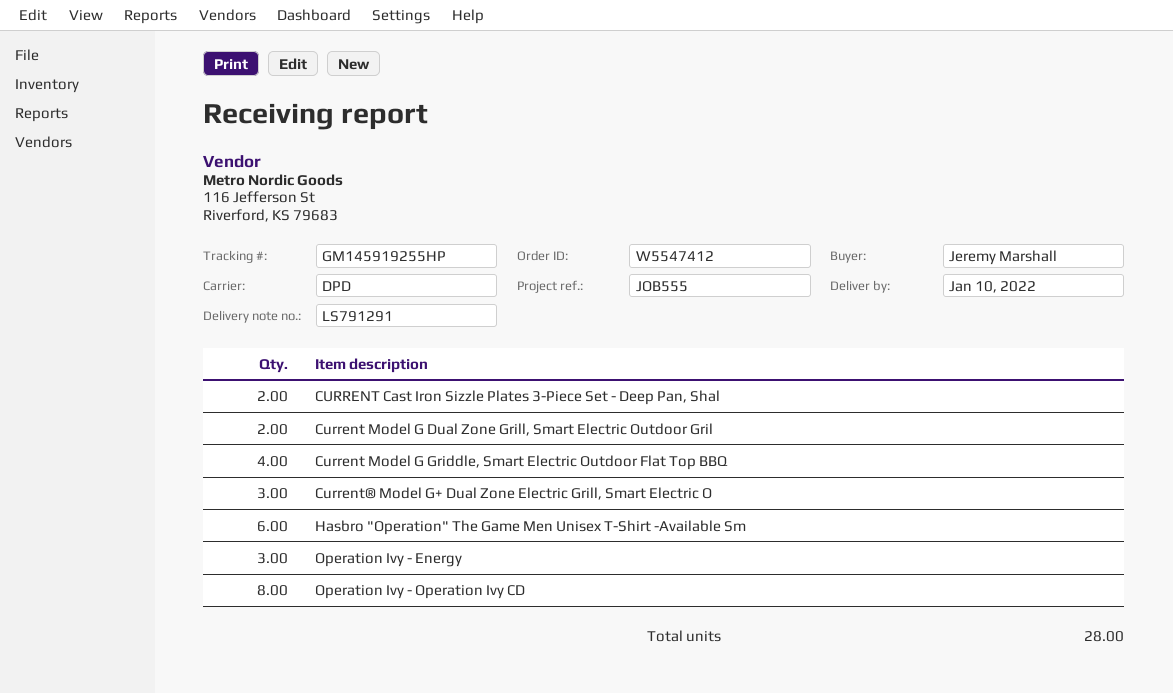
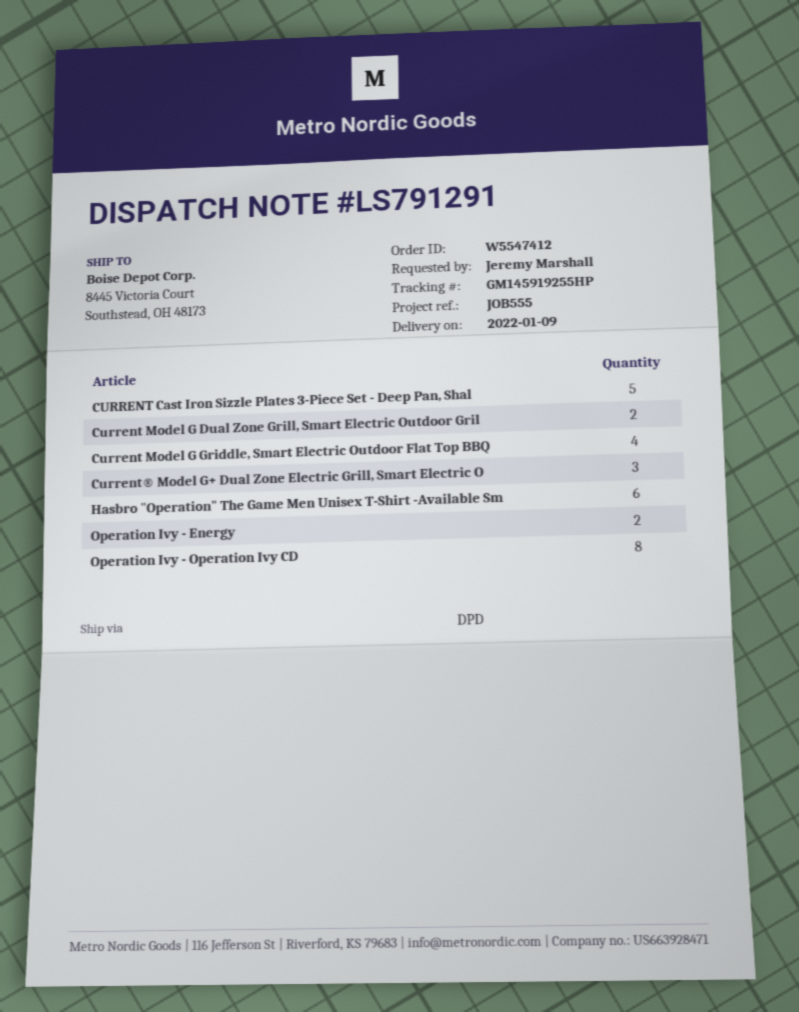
delivery date: 2022-01-10 -> 2022-01-09
CURRENT Cast Iron Sizzle Plates 3-Piece Set - Deep Pan, Shal: 2 -> 5
Operation Ivy - Energy: 3 -> 2

